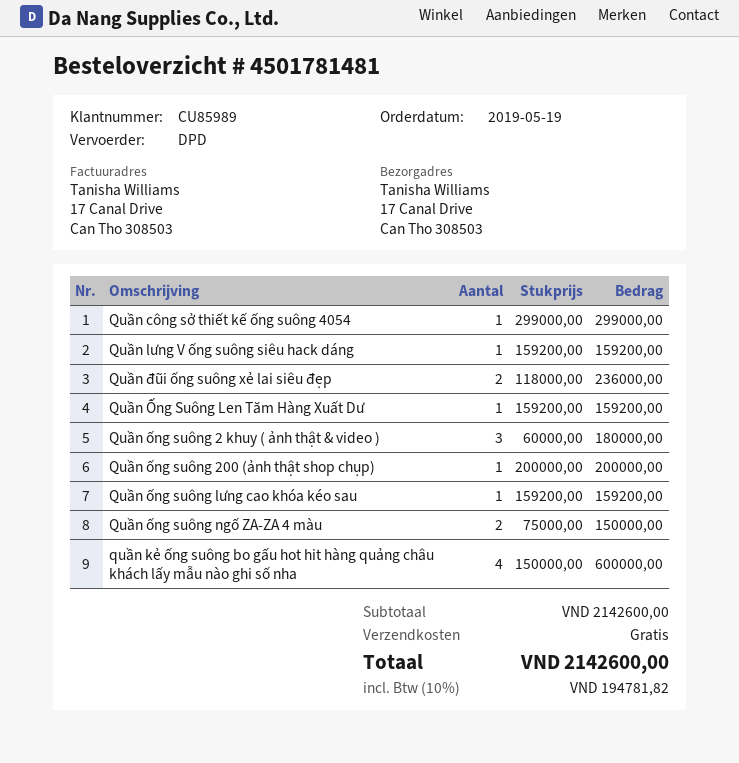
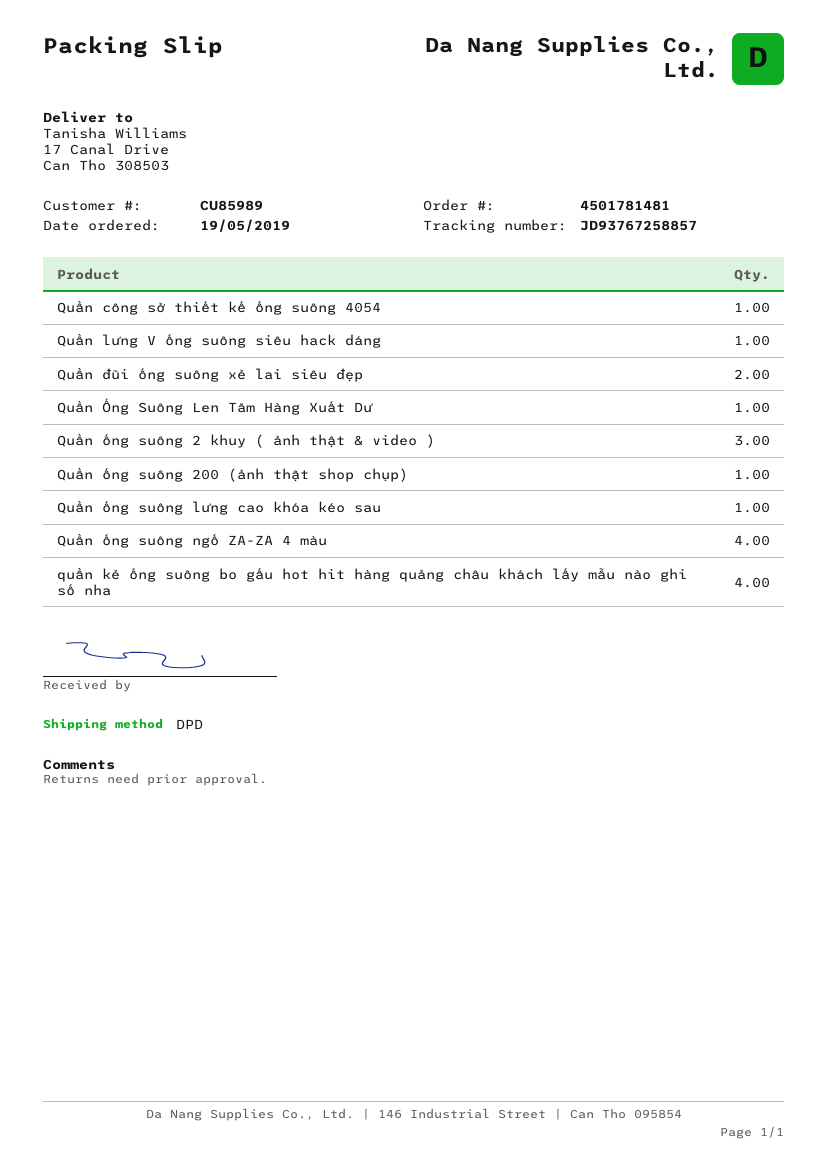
Quần ống suông ngố ZA-ZA 4 màu: 2 -> 4

